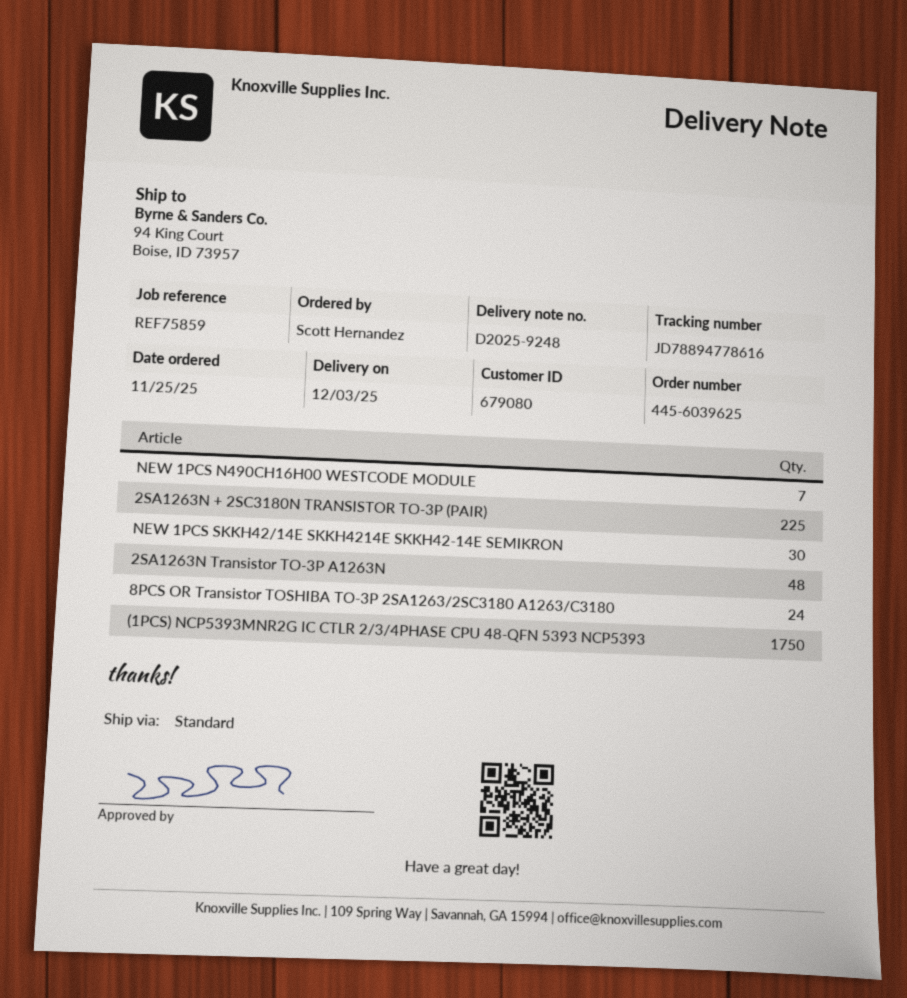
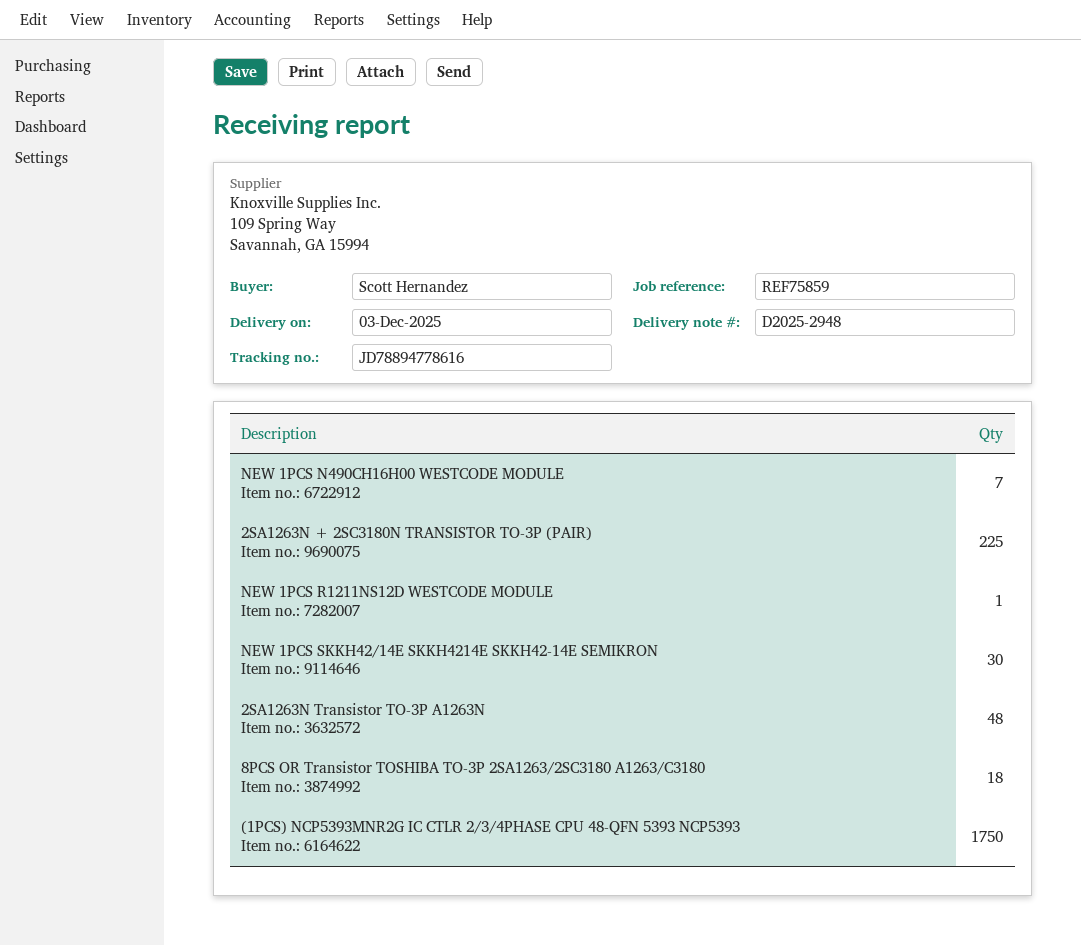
delivery note number: D2025-9248 -> D2025-2948
8PCS OR Transistor TOSHIBA TO-3P 2SA1263/2SC3180 A1263/C3180: 24 -> 18
NEW 1PCS R1211NS12D WESTCODE MODULE: none -> 1

